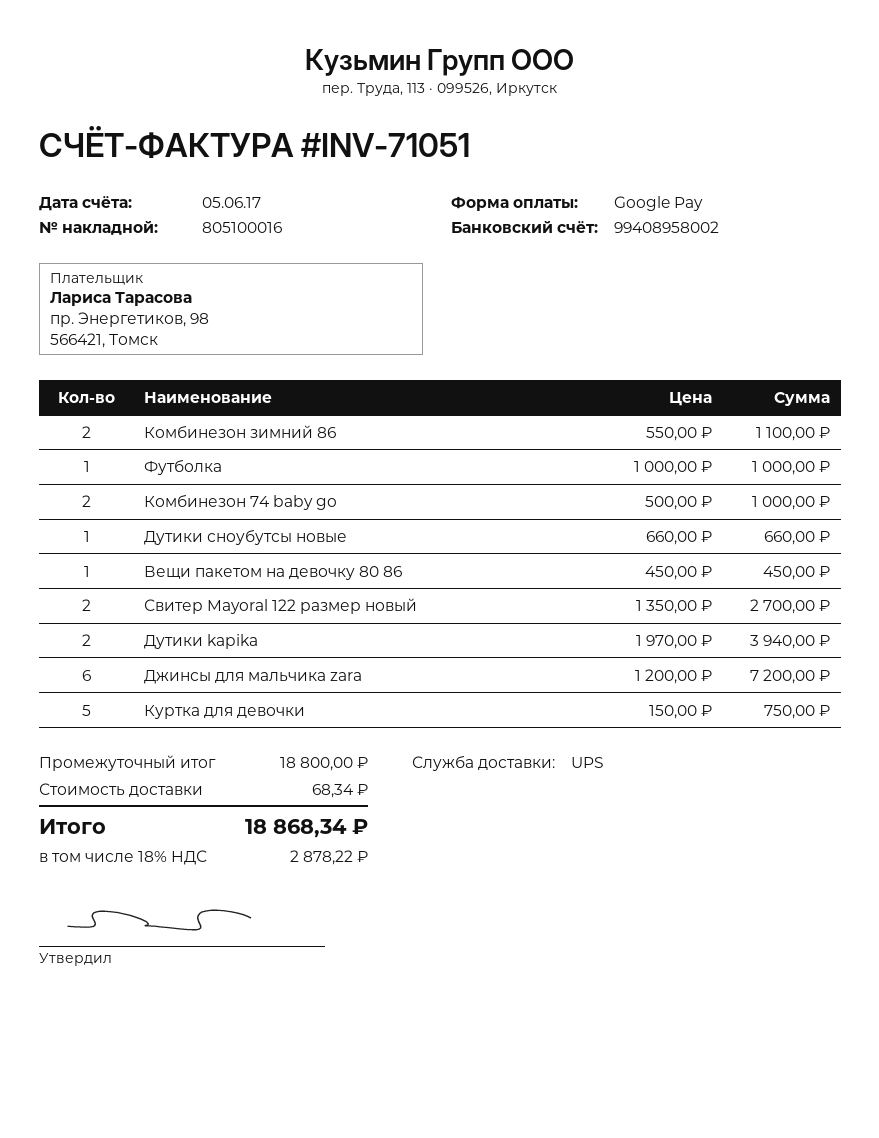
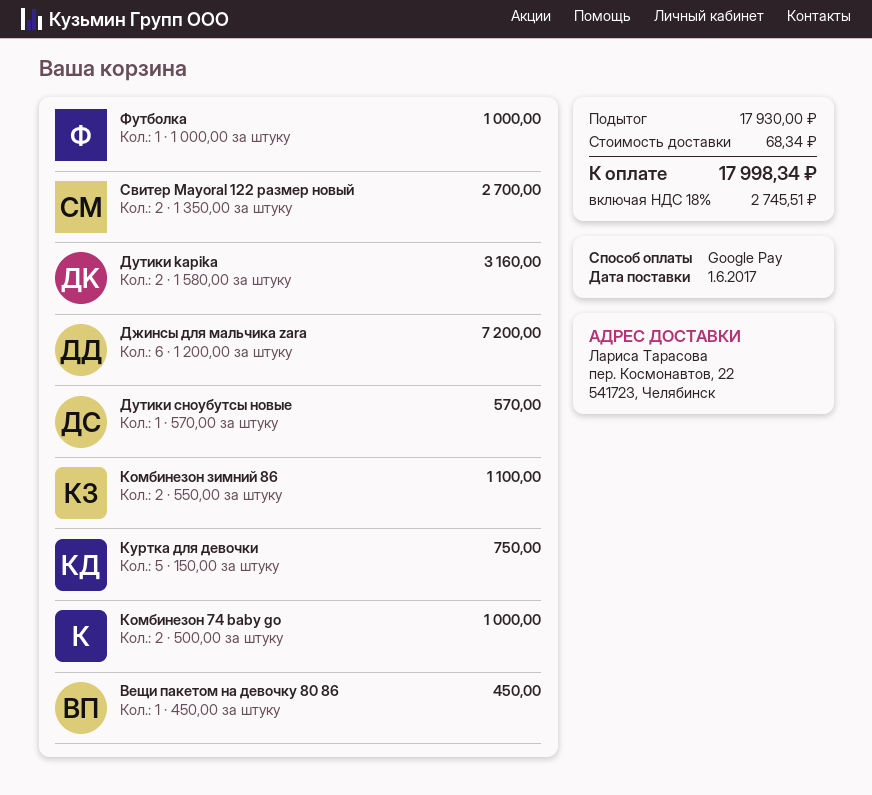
Дутики сноубутсы новые: 1 x 660.00 = 660.00 -> 1 x 570.00 = 570.00
Дутики kapika: 2 x 1970.00 = 3940.00 -> 2 x 1580.00 = 3160.00
subtotal: 18800.00 -> 17930.00
tax: 18% = 2878.22 -> 18% = 2745.51
total: 18868.34 -> 17998.34

